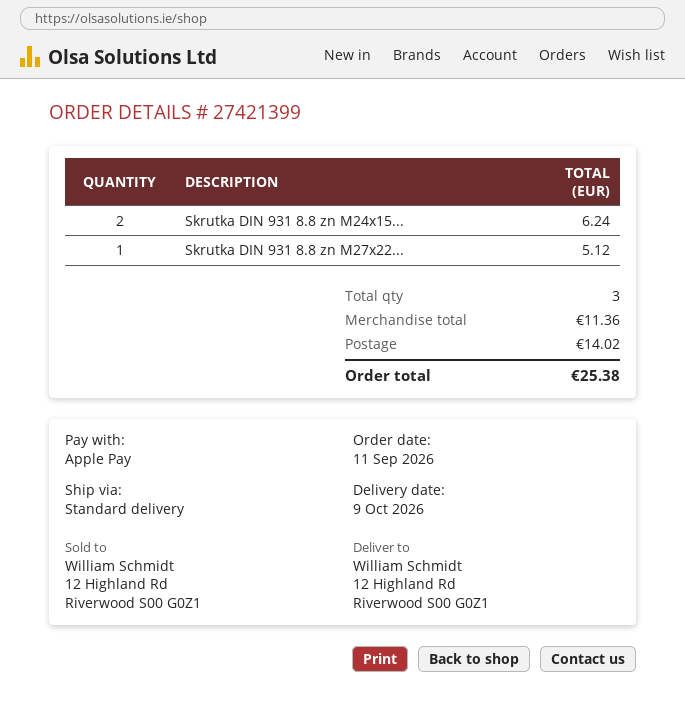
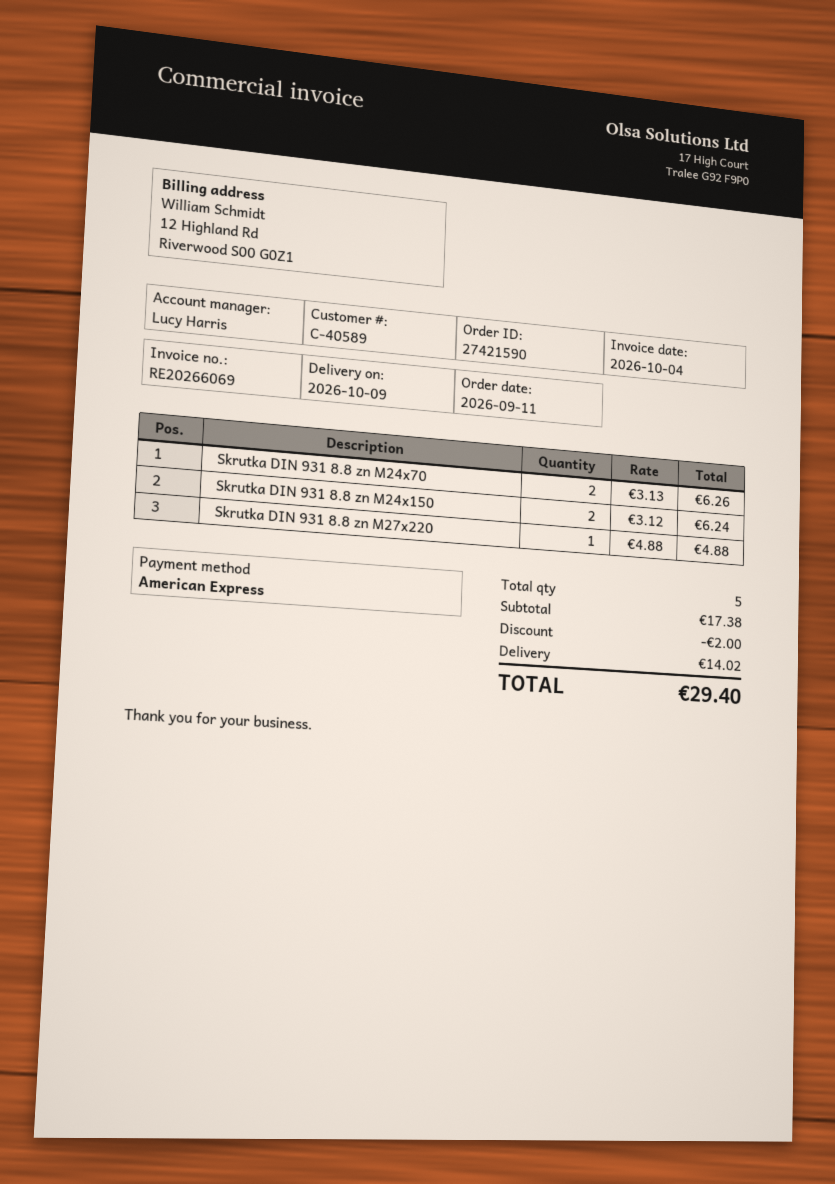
order number: 27421399 -> 27421590
payment method: Apple Pay -> American Express
Skrutka DIN 931 8.8 zn M27x22...: 1 for 5.12 -> 1 for 4.88
Skrutka DIN 931 8.8 zn M24x70: none -> 2 for 6.26
total quantity: 3 -> 5
subtotal: 11.36 -> 17.38
discount: none -> 2.00
total: 25.38 -> 29.40

